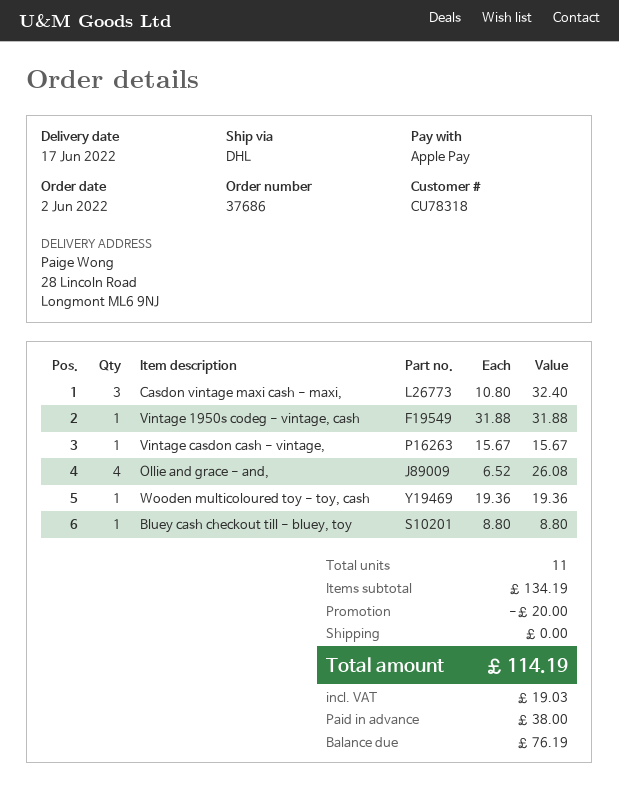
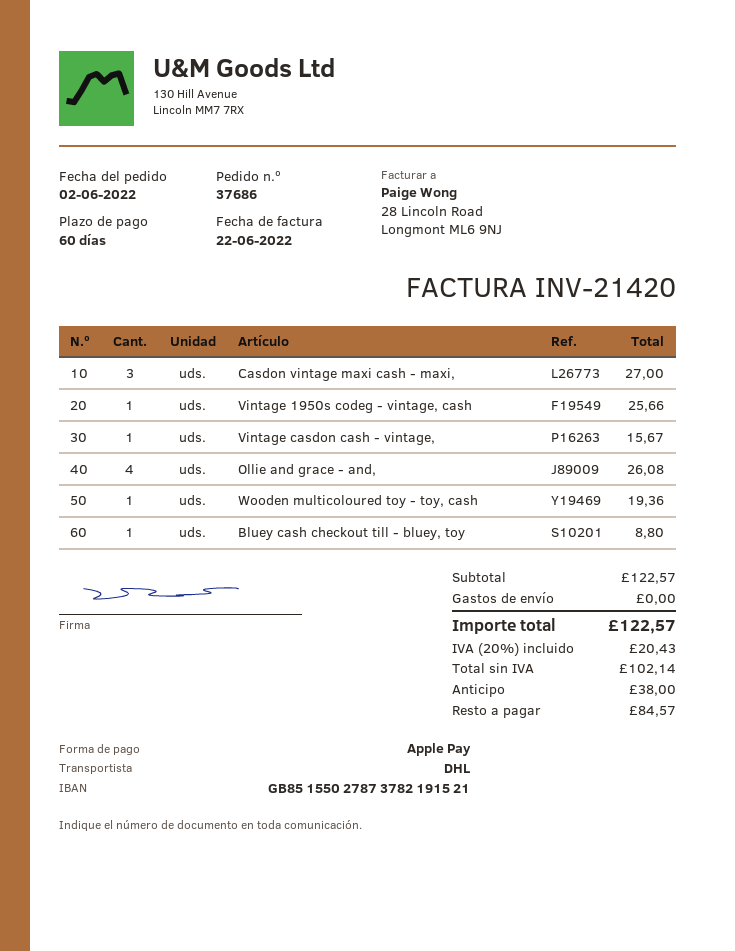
Casdon vintage maxi cash - maxi,: 3 for 32.40 -> 3 for 27.00
Vintage 1950s codeg - vintage, cash: 1 for 31.88 -> 1 for 25.66
subtotal: 134.19 -> 122.57
discount: 20.00 -> none
tax: 19.03 -> 20.43
total: 114.19 -> 122.57
balance: 76.19 -> 84.57

